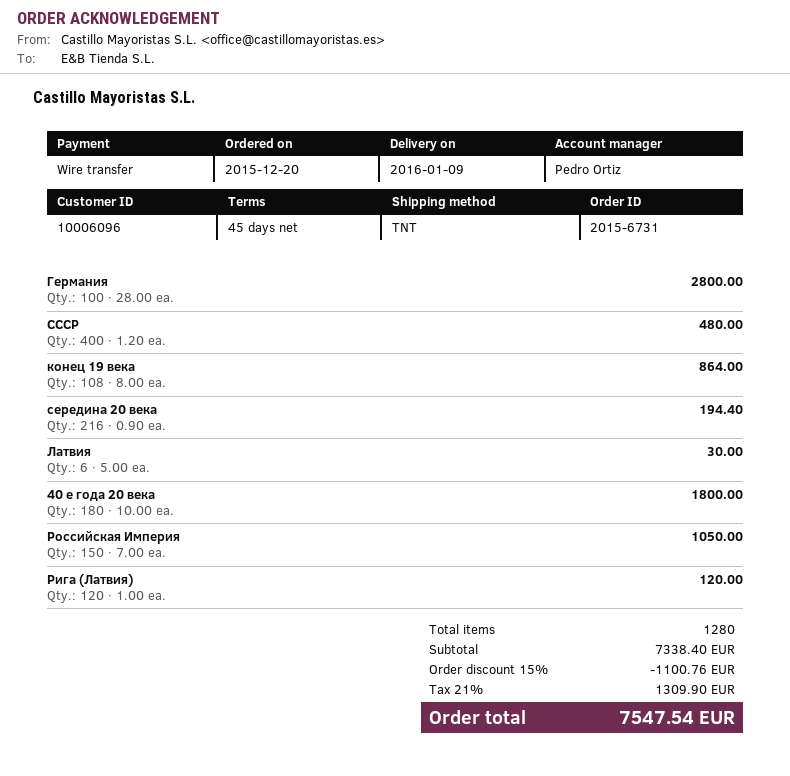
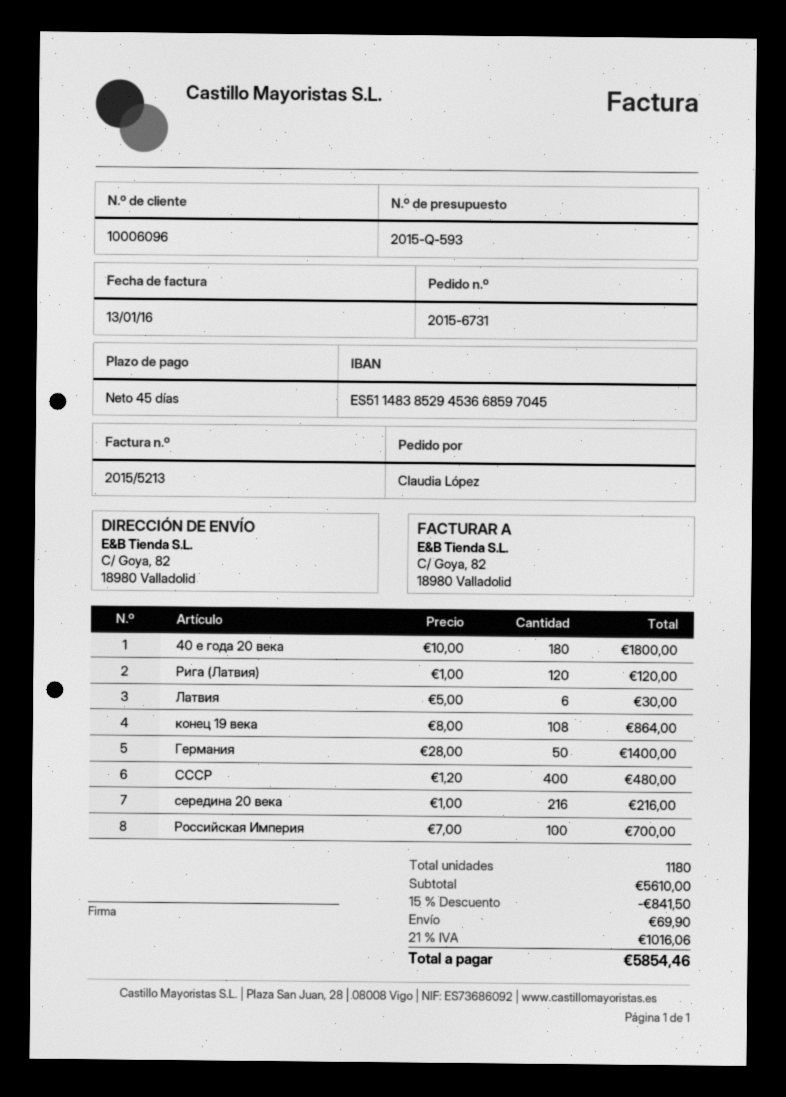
Германия: 100 x 28.00 = 2800.00 -> 50 x 28.00 = 1400.00
середина 20 века: 216 x 0.90 = 194.40 -> 216 x 1.00 = 216.00
Российская Империя: 150 x 7.00 = 1050.00 -> 100 x 7.00 = 700.00
total quantity: 1280 -> 1180
subtotal: 7338.40 -> 5610.00
discount: 15% = 1100.76 -> 15% = 841.50
shipping: none -> 69.90
tax: 21% = 1309.90 -> 21% = 1016.06
total: 7547.54 -> 5854.46

